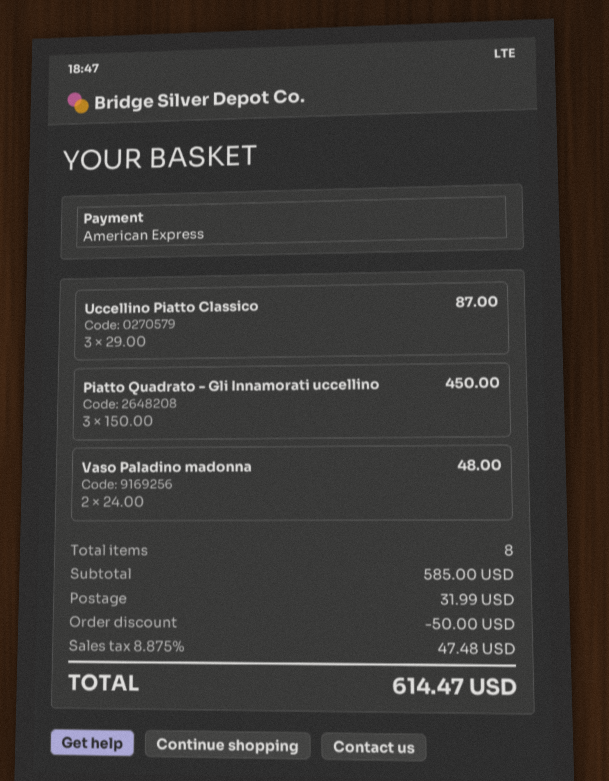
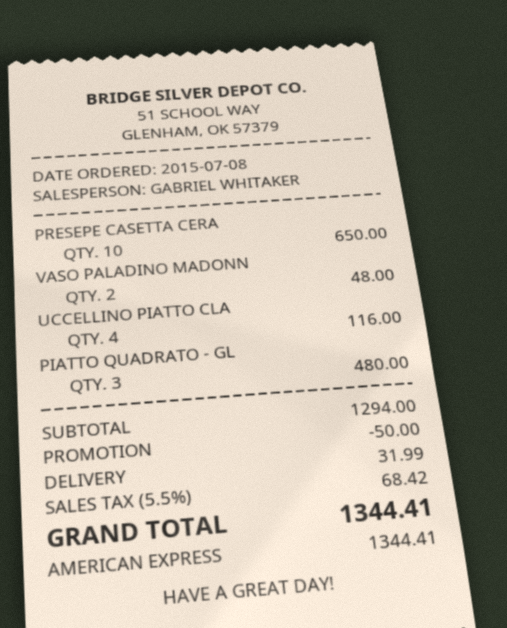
Uccellino Piatto Classico: 3 for 87.00 -> 4 for 116.00
Piatto Quadrato - Gli Innamorati uccellino: 3 for 450.00 -> 3 for 480.00
PRESEPE CASETTA CERA: none -> 10 for 650.00
subtotal: 585.00 -> 1294.00
tax: 8.875% = 47.48 -> 5.5% = 68.42
total: 614.47 -> 1344.41

